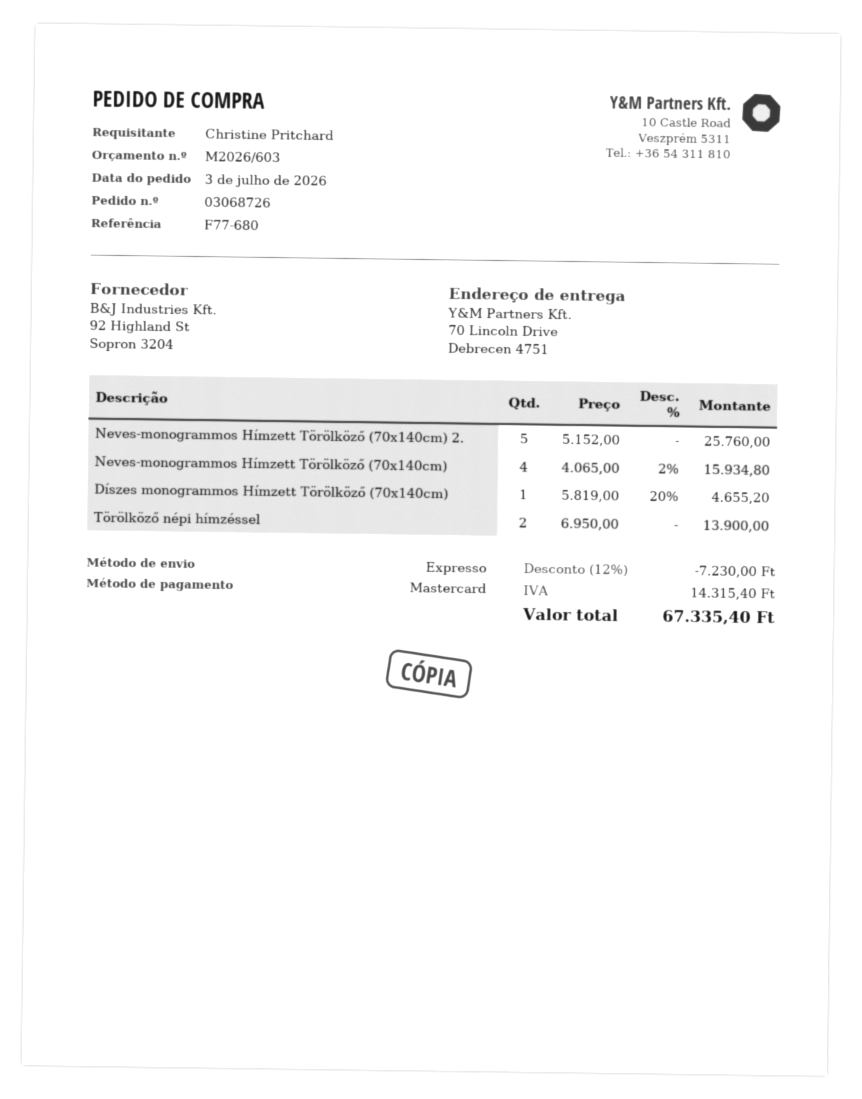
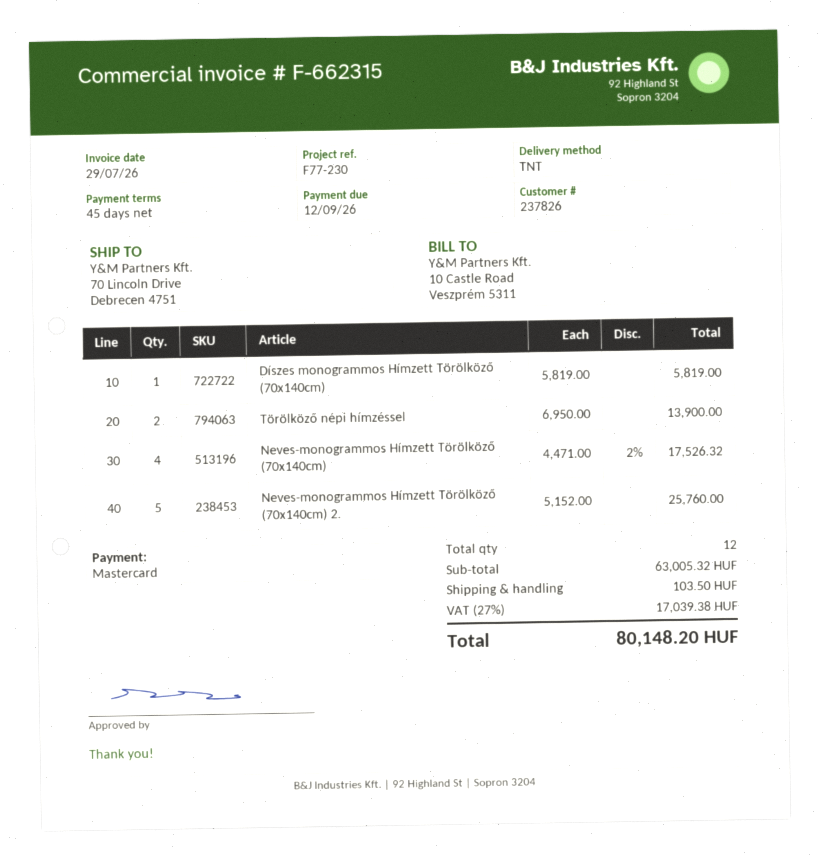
reference: F77-680 -> F77-230
shipping method: express -> TNT
Neves-monogrammos Hímzett Törölköző (70x140cm): 4 x 4065.00 - 2% = 15934.80 -> 4 x 4471.00 - 2% = 17526.32
Díszes monogrammos Hímzett Törölköző (70x140cm): 1 x 5819.00 - 20% = 4655.20 -> 1 x 5819.00 = 5819.00
discount: 12% = 7230.00 -> none
shipping: none -> 103.50
tax: 14315.40 -> 17039.38
total: 67335.40 -> 80148.20

